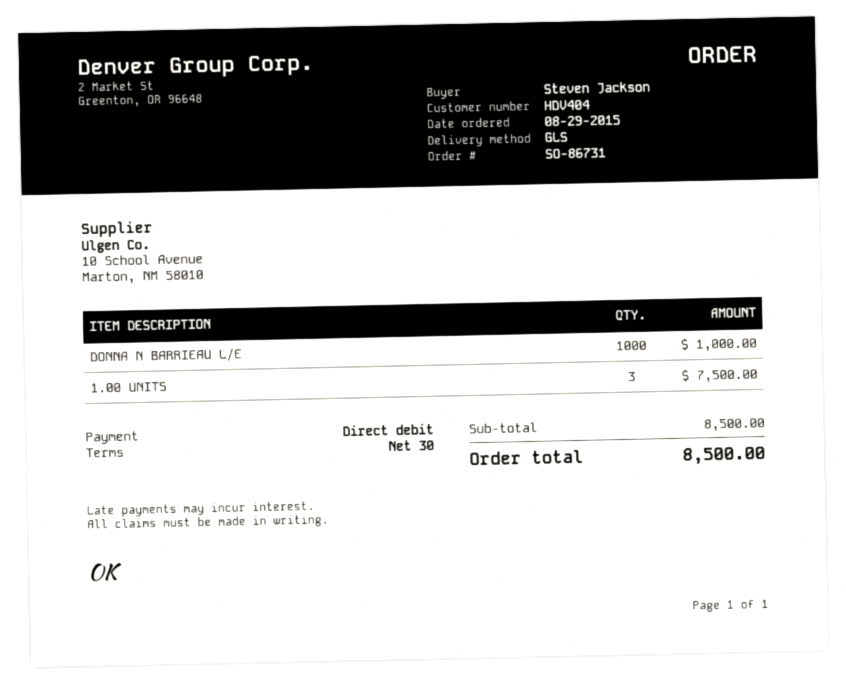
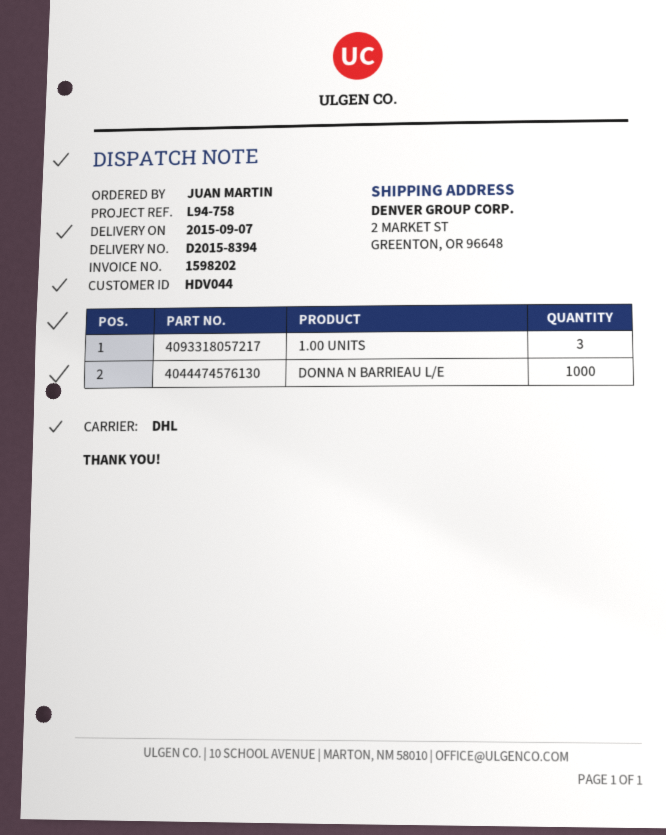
customer number: HDV404 -> HDV044
ordered by: Steven Jackson -> JUAN MARTIN
shipping method: GLS -> DHL

